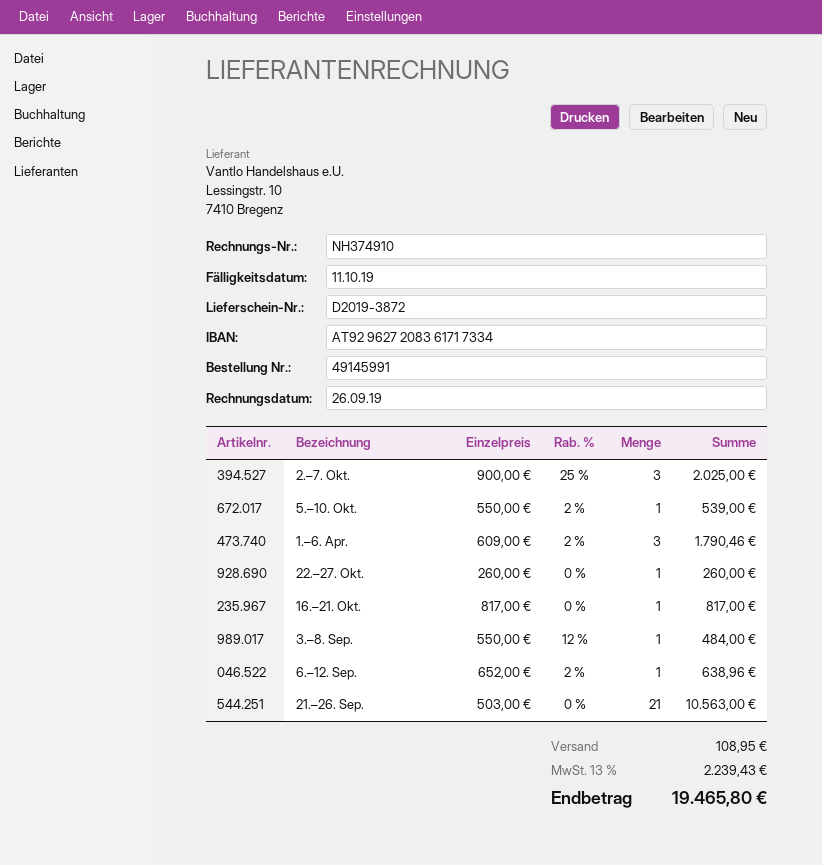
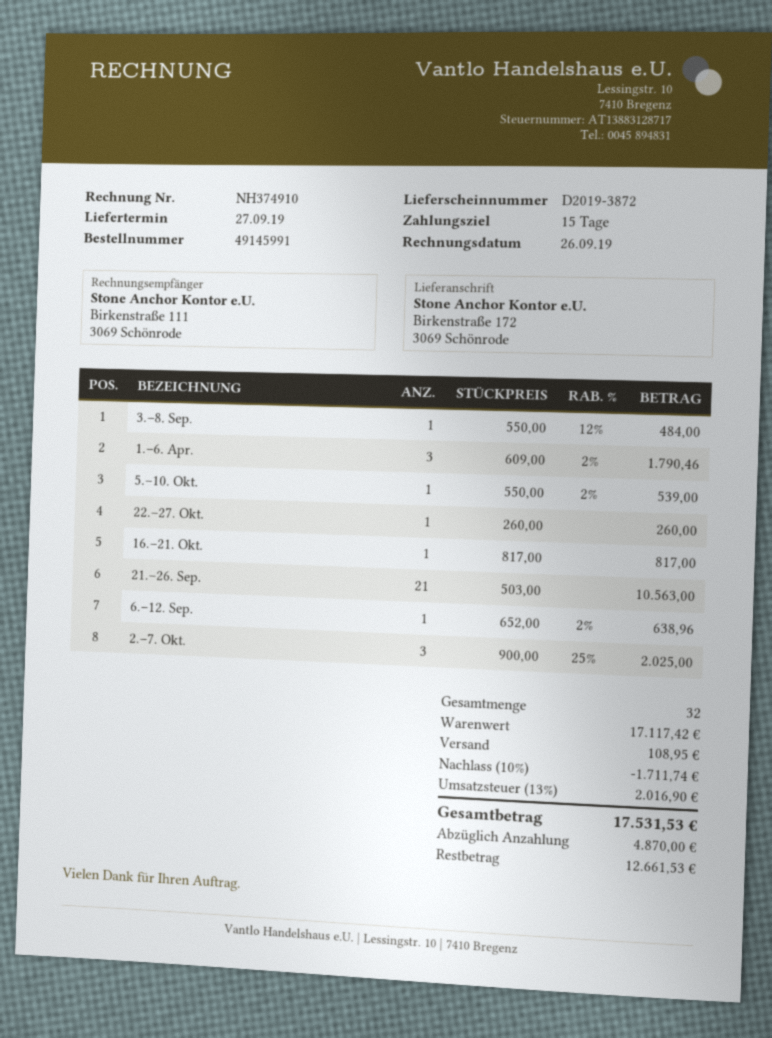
discount: none -> 10% = 1711.74
tax: 13% = 2239.43 -> 13% = 2016.90
total: 19465.80 -> 17531.53

